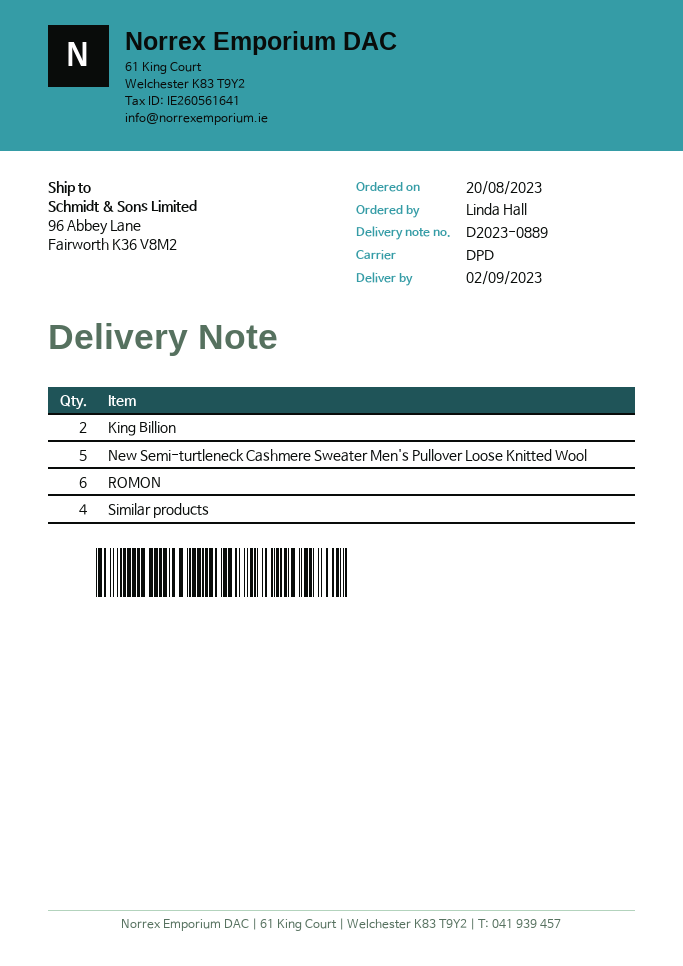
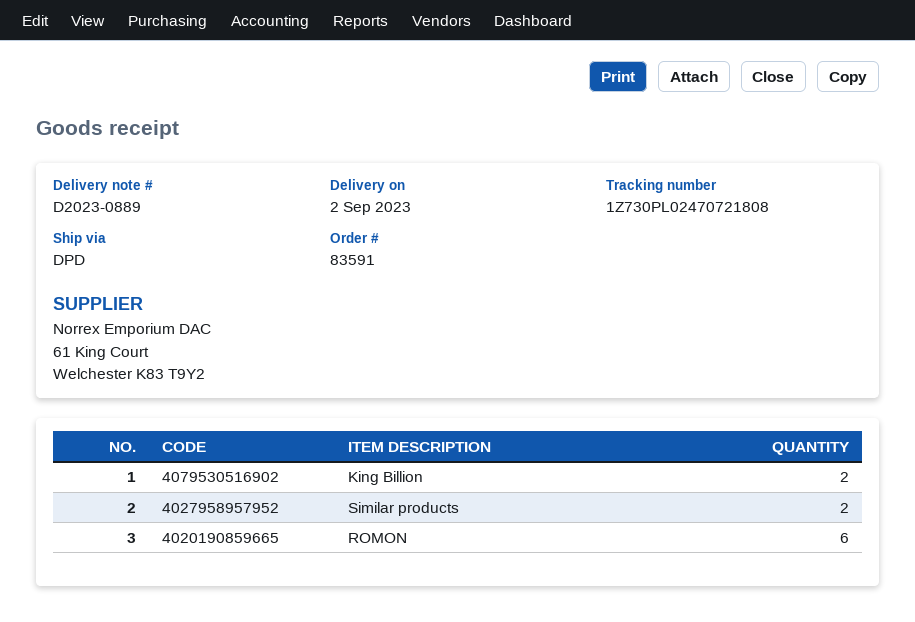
New Semi-turtleneck Cashmere Sweater Men's Pullover Loose Knitted Wool: 5 -> none
Similar products: 4 -> 2

